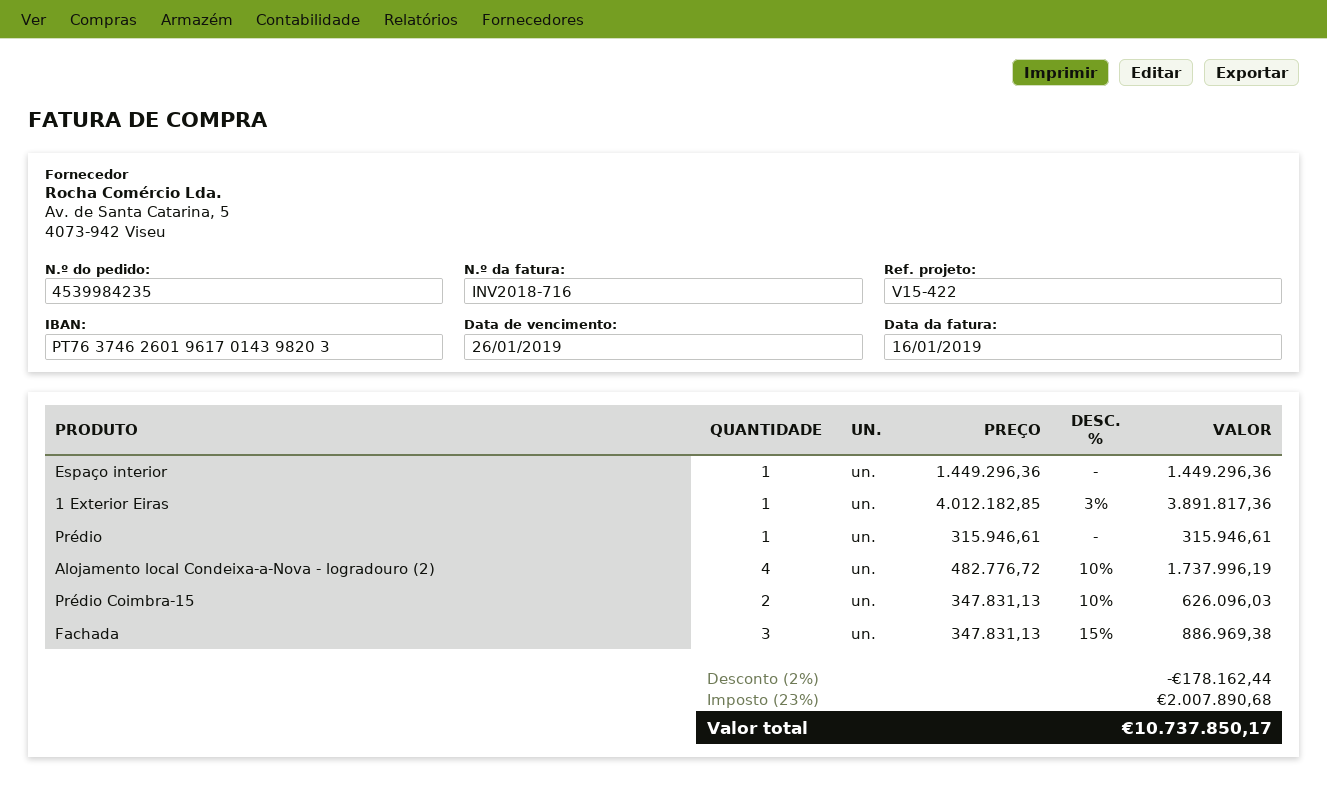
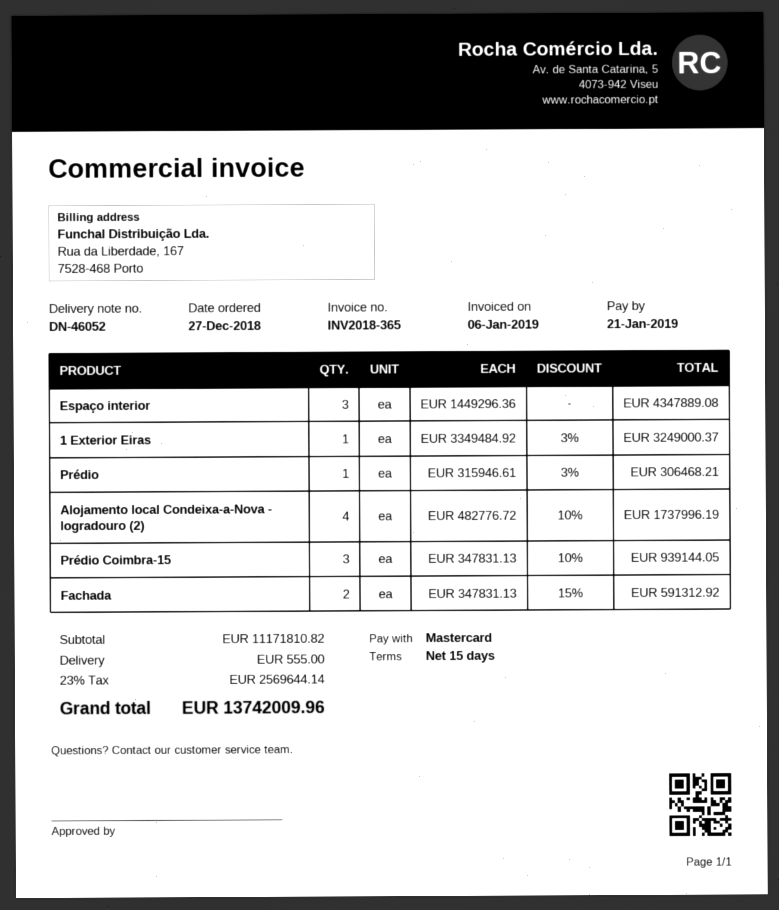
invoice number: INV2018-716 -> INV2018-365
invoice date: 2019-01-16 -> 2019-01-06
due date: 2019-01-26 -> 2019-01-21
Espaço interior: 1 x 1449296.36 = 1449296.36 -> 3 x 1449296.36 = 4347889.08
1 Exterior Eiras: 1 x 4012182.85 - 3% = 3891817.36 -> 1 x 3349484.92 - 3% = 3249000.37
Prédio: 1 x 315946.61 = 315946.61 -> 1 x 315946.61 - 3% = 306468.21
Prédio Coimbra-15: 2 x 347831.13 - 10% = 626096.03 -> 3 x 347831.13 - 10% = 939144.05
Fachada: 3 x 347831.13 - 15% = 886969.38 -> 2 x 347831.13 - 15% = 591312.92
discount: 2% = 178162.44 -> none
shipping: none -> 555.00
tax: 23% = 2007890.68 -> 23% = 2569644.14
total: 10737850.17 -> 13742009.96

